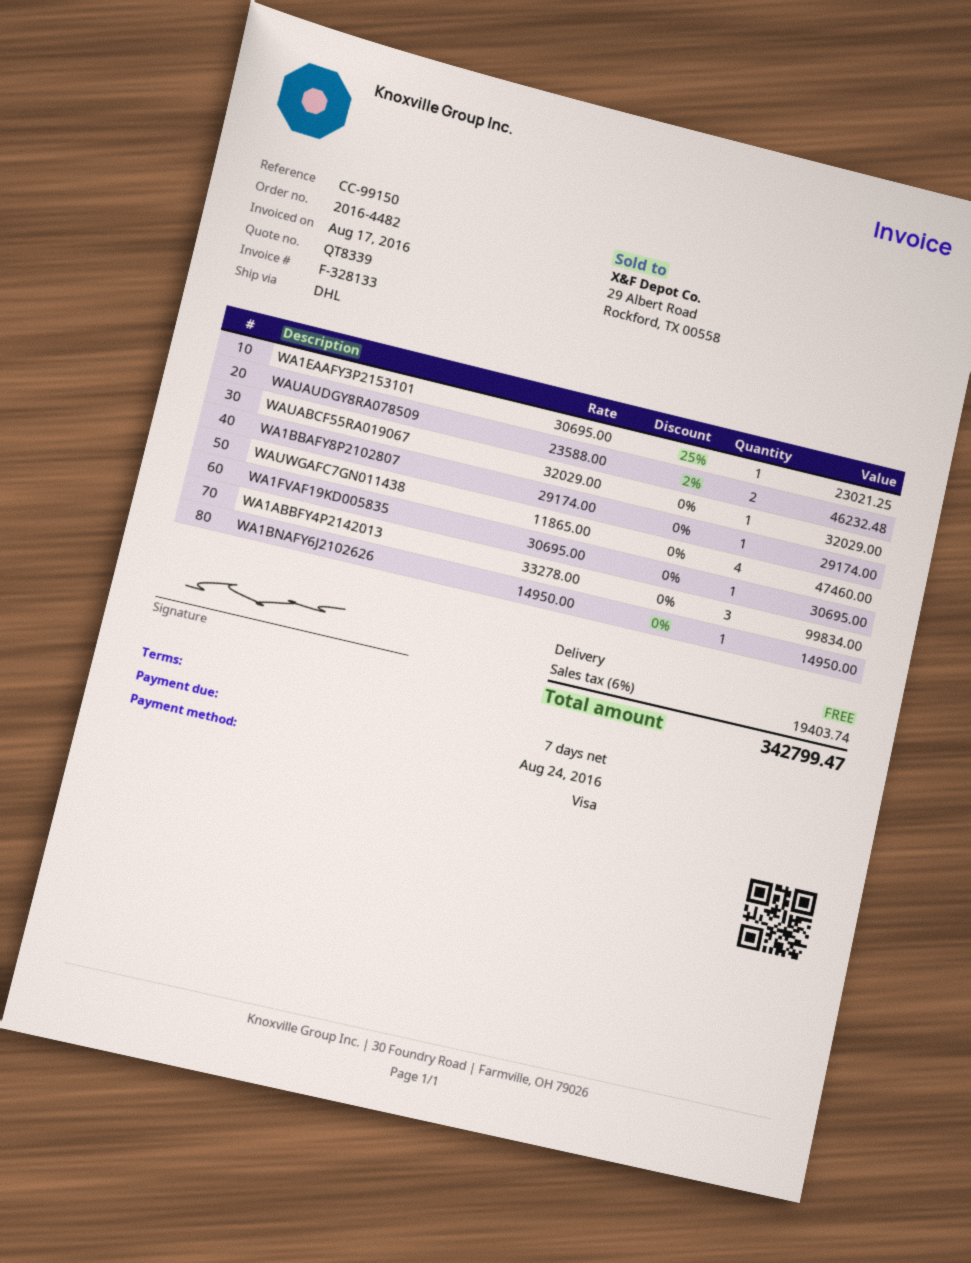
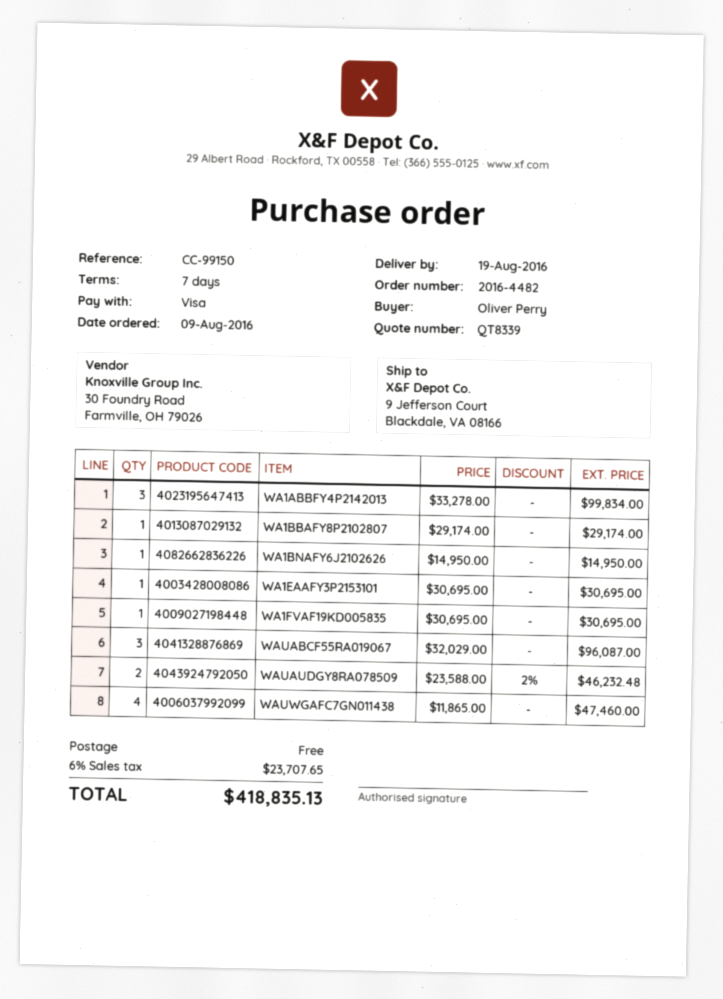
WA1EAAFY3P2153101: 1 x 30695.00 - 25% = 23021.25 -> 1 x 30695.00 = 30695.00
WAUABCF55RA019067: 1 x 32029.00 = 32029.00 -> 3 x 32029.00 = 96087.00
tax: 6% = 19403.74 -> 6% = 23707.65
total: 342799.47 -> 418835.13

